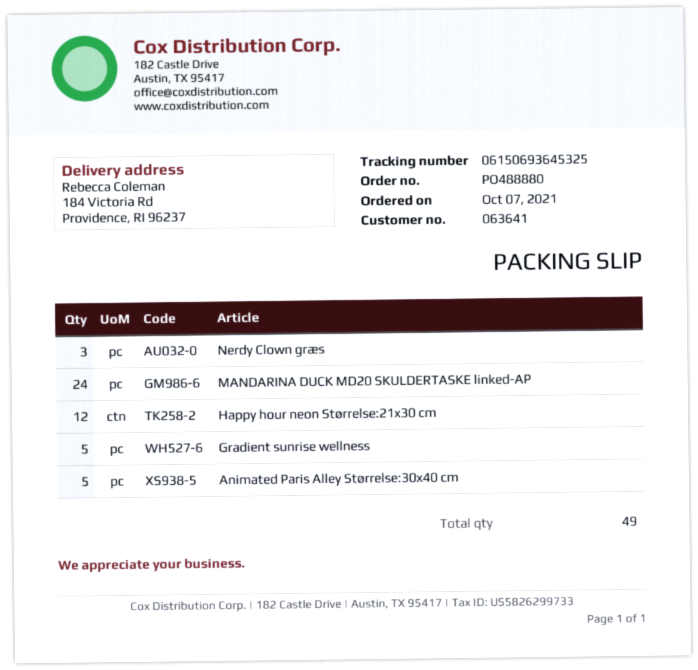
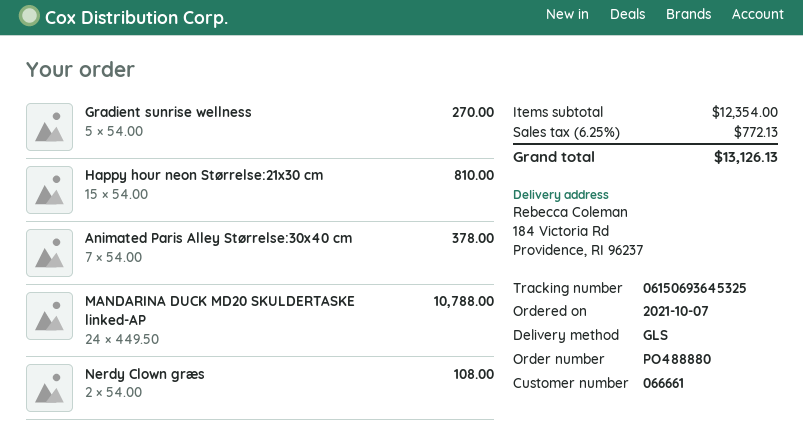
customer number: 063641 -> 066661
Nerdy Clown græs: 3 -> 2
Happy hour neon Størrelse:21x30 cm: 12 -> 15
Animated Paris Alley Størrelse:30x40 cm: 5 -> 7

